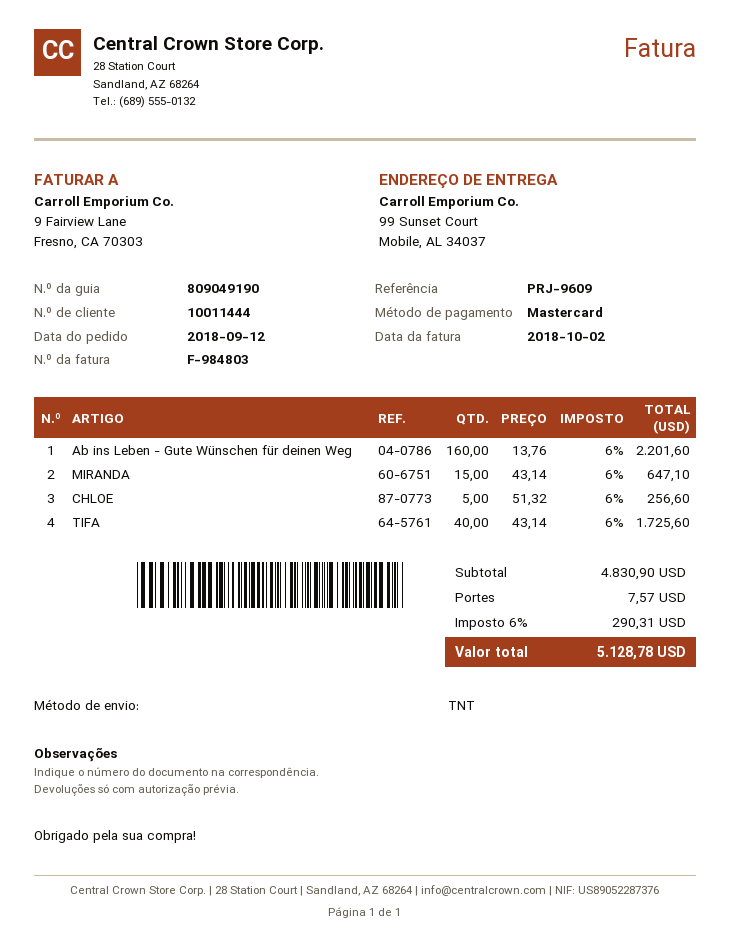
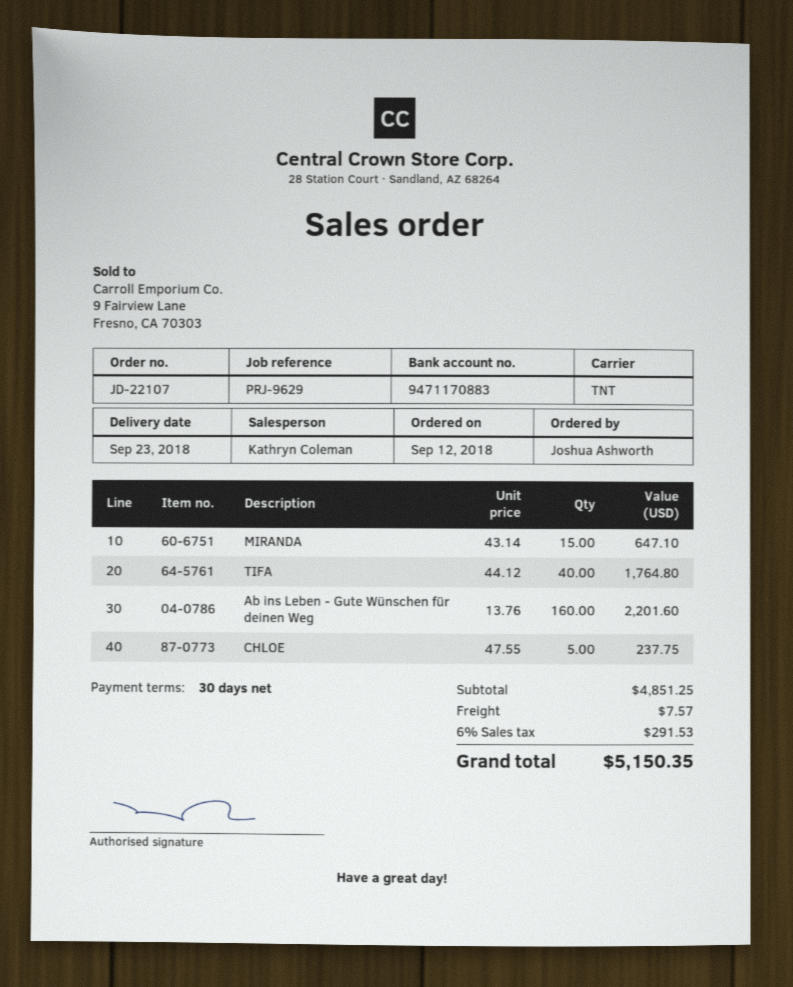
reference: PRJ-9609 -> PRJ-9629
CHLOE: 5 x 51.32 = 256.60 -> 5 x 47.55 = 237.75
TIFA: 40 x 43.14 = 1725.60 -> 40 x 44.12 = 1764.80
subtotal: 4830.90 -> 4851.25
tax: 6% = 290.31 -> 6% = 291.53
total: 5128.78 -> 5150.35

